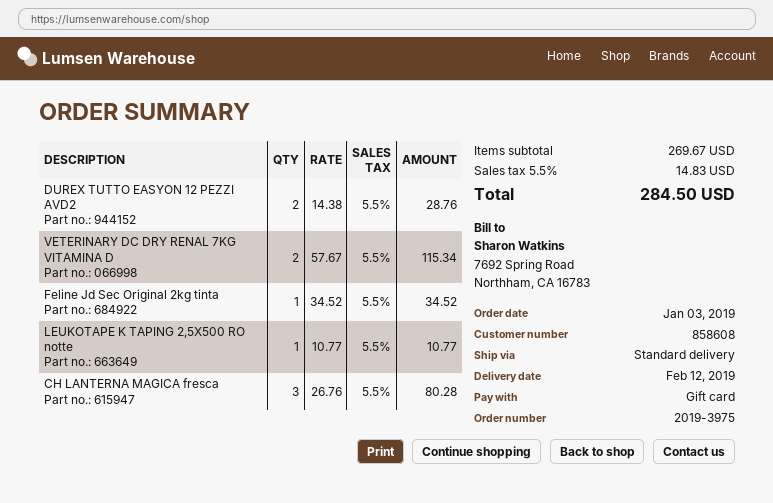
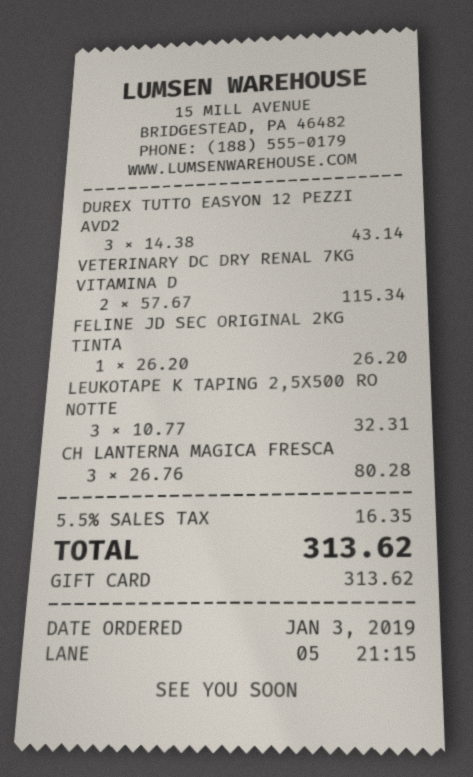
DUREX TUTTO EASYON 12 PEZZI AVD2: 2 x 14.38 = 28.76 -> 3 x 14.38 = 43.14
Feline Jd Sec Original 2kg tinta: 1 x 34.52 = 34.52 -> 1 x 26.20 = 26.20
LEUKOTAPE K TAPING 2,5X500 RO notte: 1 x 10.77 = 10.77 -> 3 x 10.77 = 32.31
tax: 5.5% = 14.83 -> 5.5% = 16.35
total: 284.50 -> 313.62

